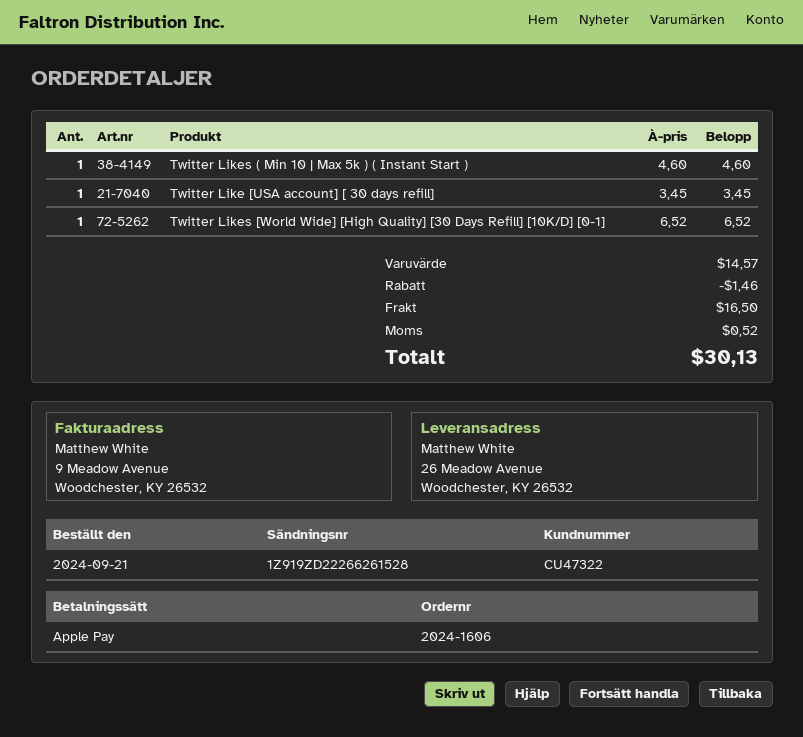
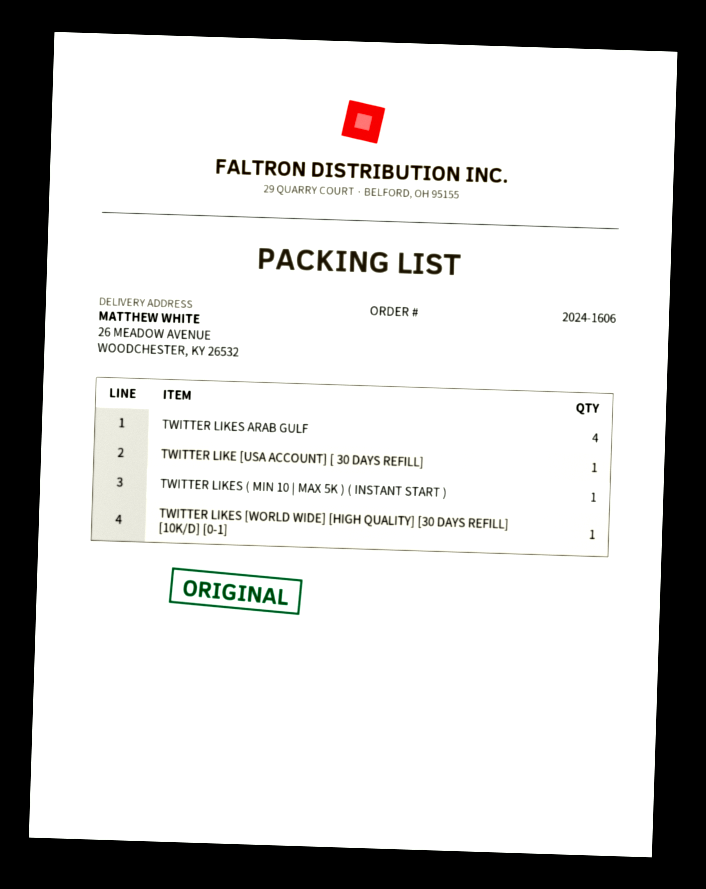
TWITTER LIKES ARAB GULF: none -> 4

